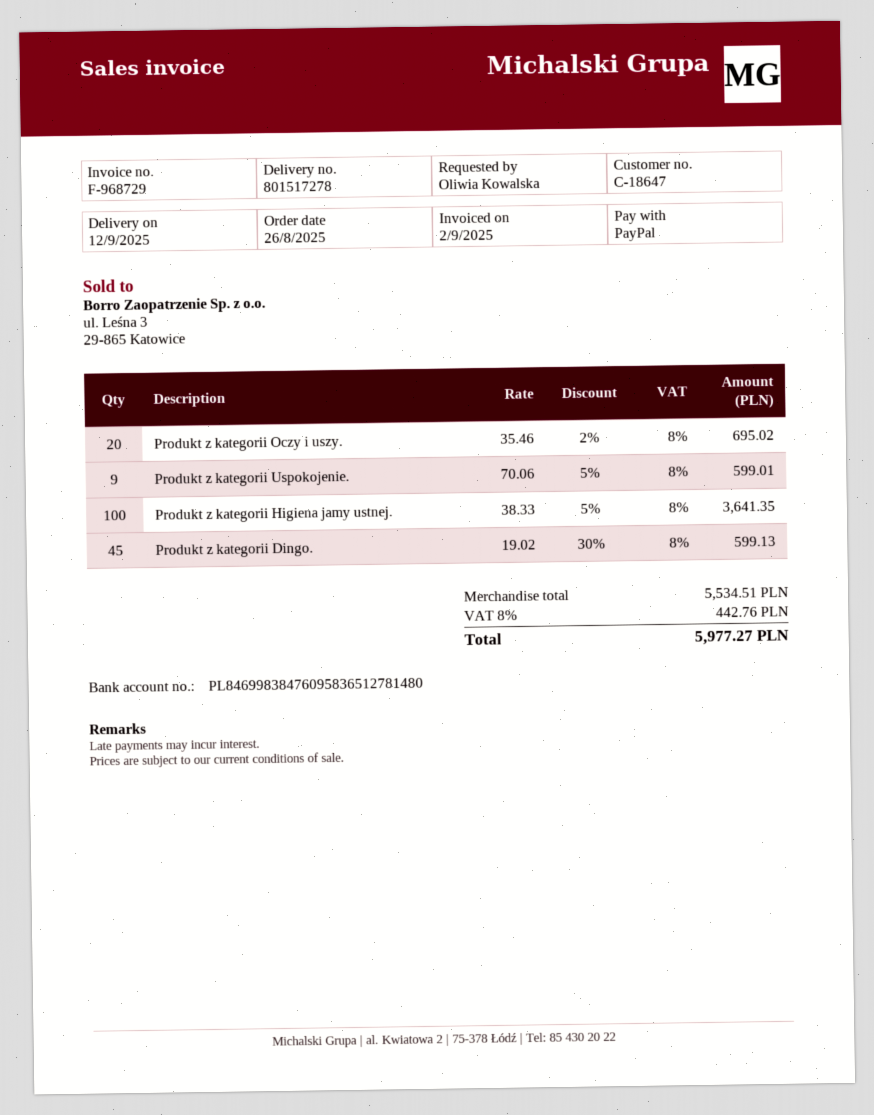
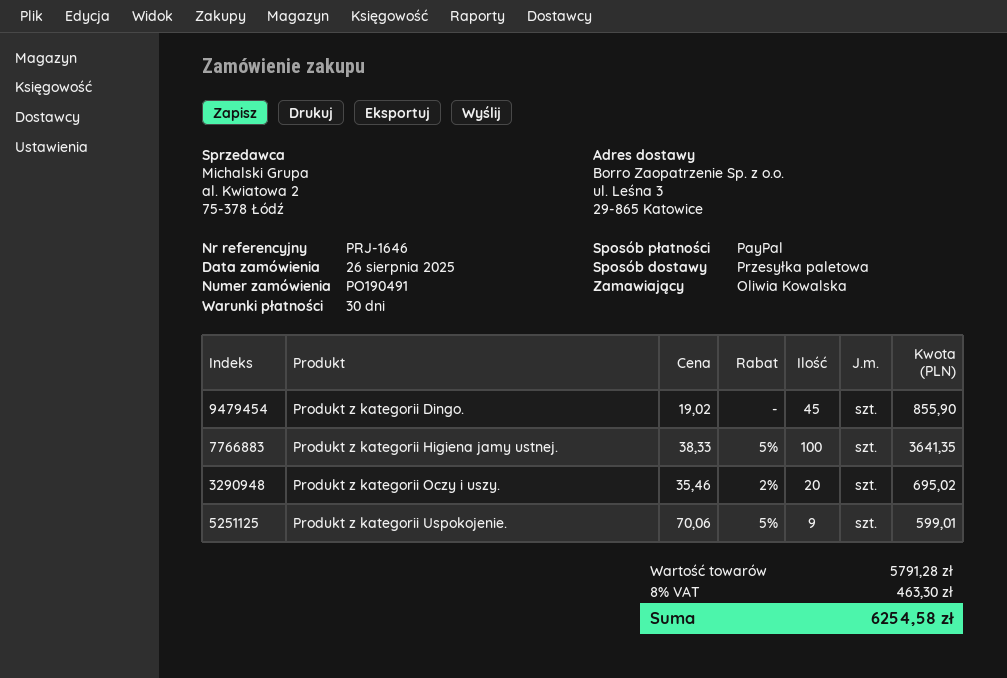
Produkt z kategorii Dingo.: 45 x 19.02 - 30% = 599.13 -> 45 x 19.02 = 855.90
subtotal: 5534.51 -> 5791.28
tax: 8% = 442.76 -> 8% = 463.30
total: 5977.27 -> 6254.58

